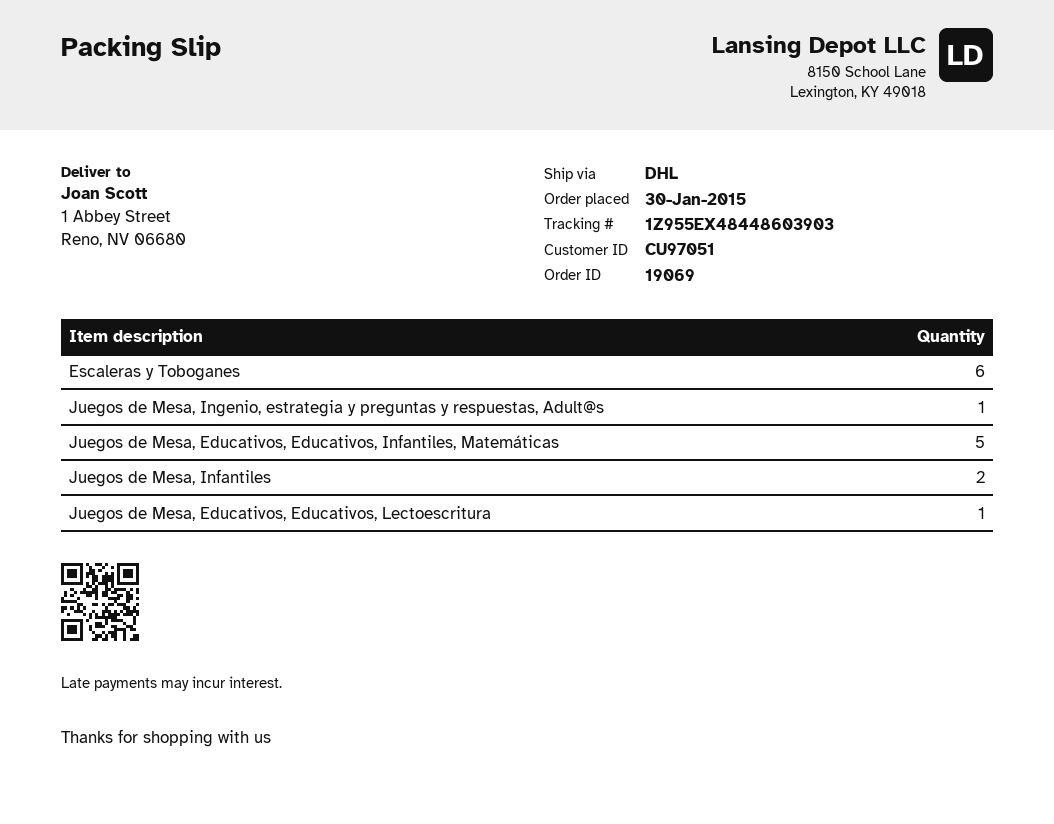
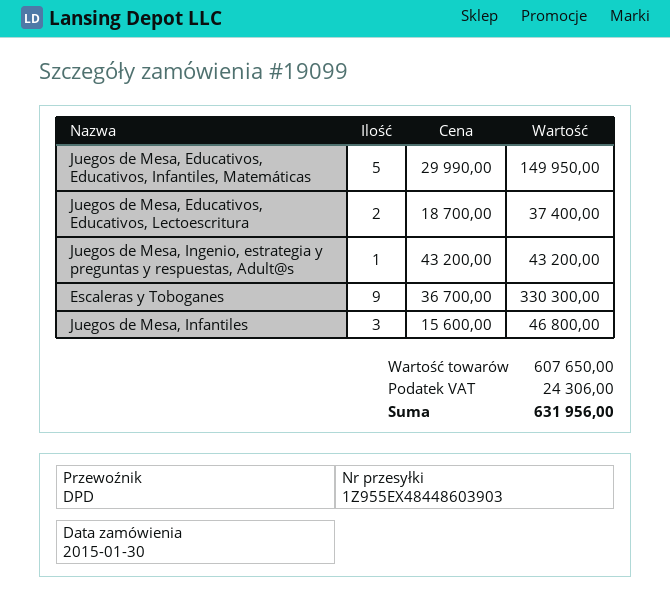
order number: 19069 -> 19099
shipping method: DHL -> DPD
Escaleras y Toboganes: 6 -> 9
Juegos de Mesa, Infantiles: 2 -> 3
Juegos de Mesa, Educativos, Educativos, Lectoescritura: 1 -> 2

